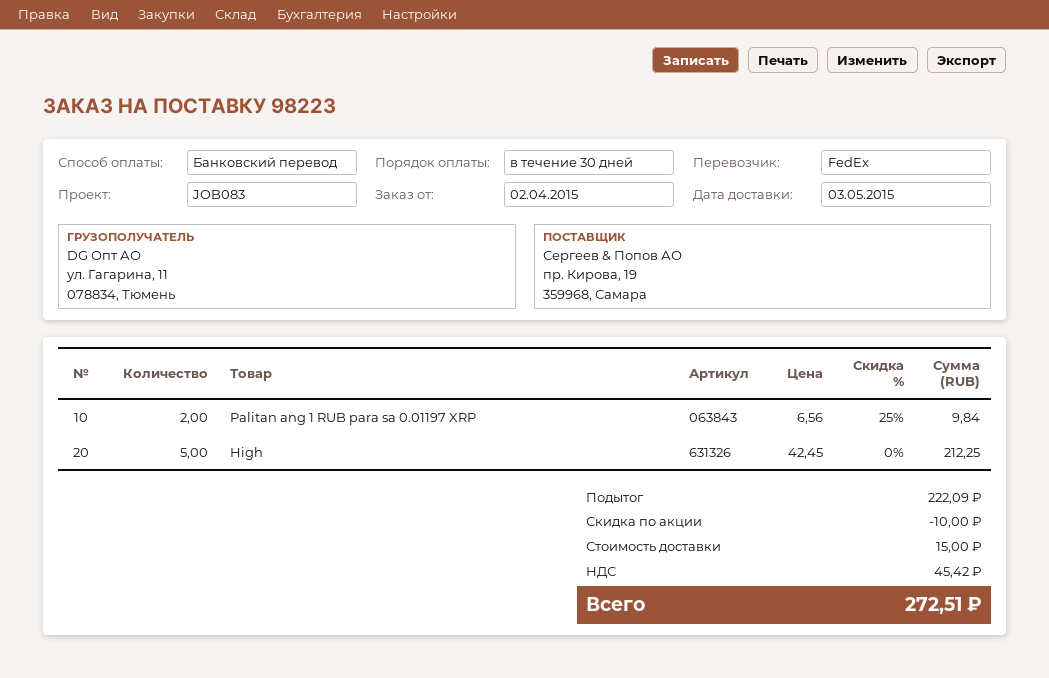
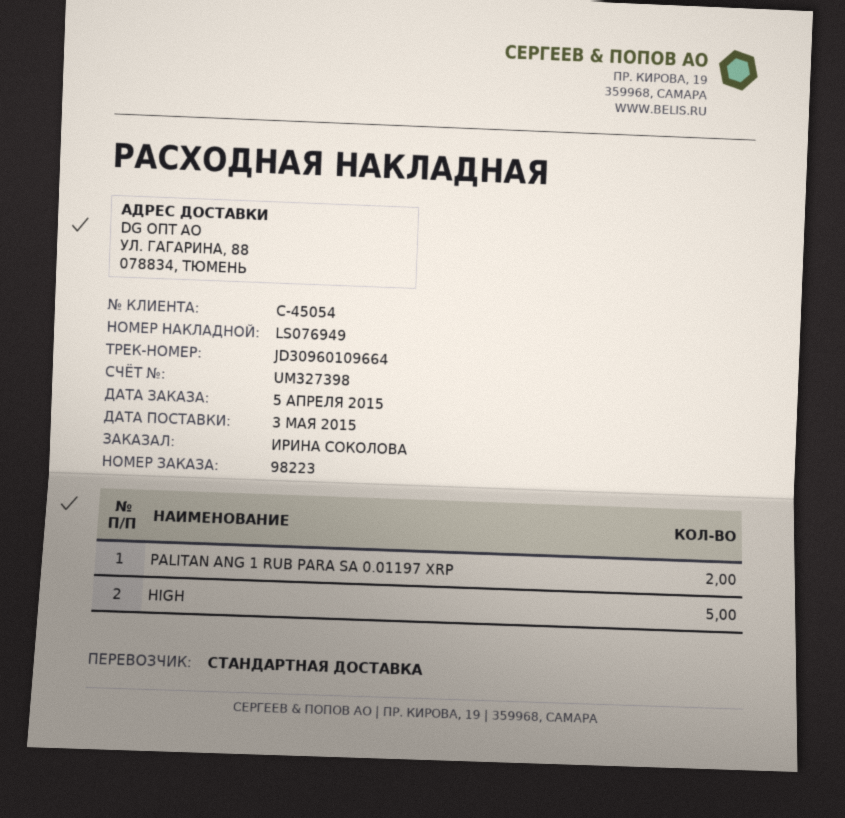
order date: 2015-04-02 -> 2015-04-05
shipping method: FedEx -> standard
ship to: ул. Гагарина, 11, 078834, Тюмень -> УЛ. ГАГАРИНА, 88, 078834, ТЮМЕНЬ

